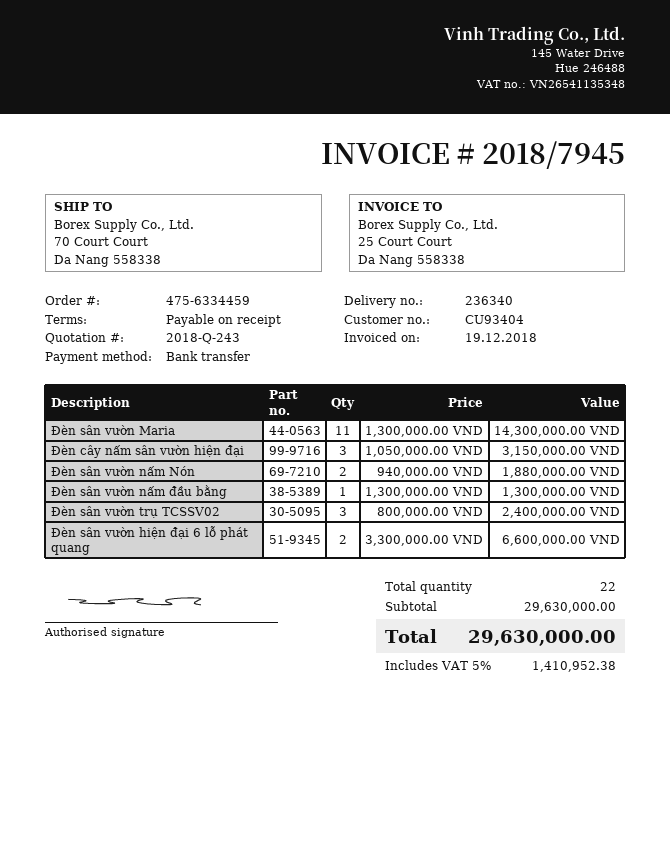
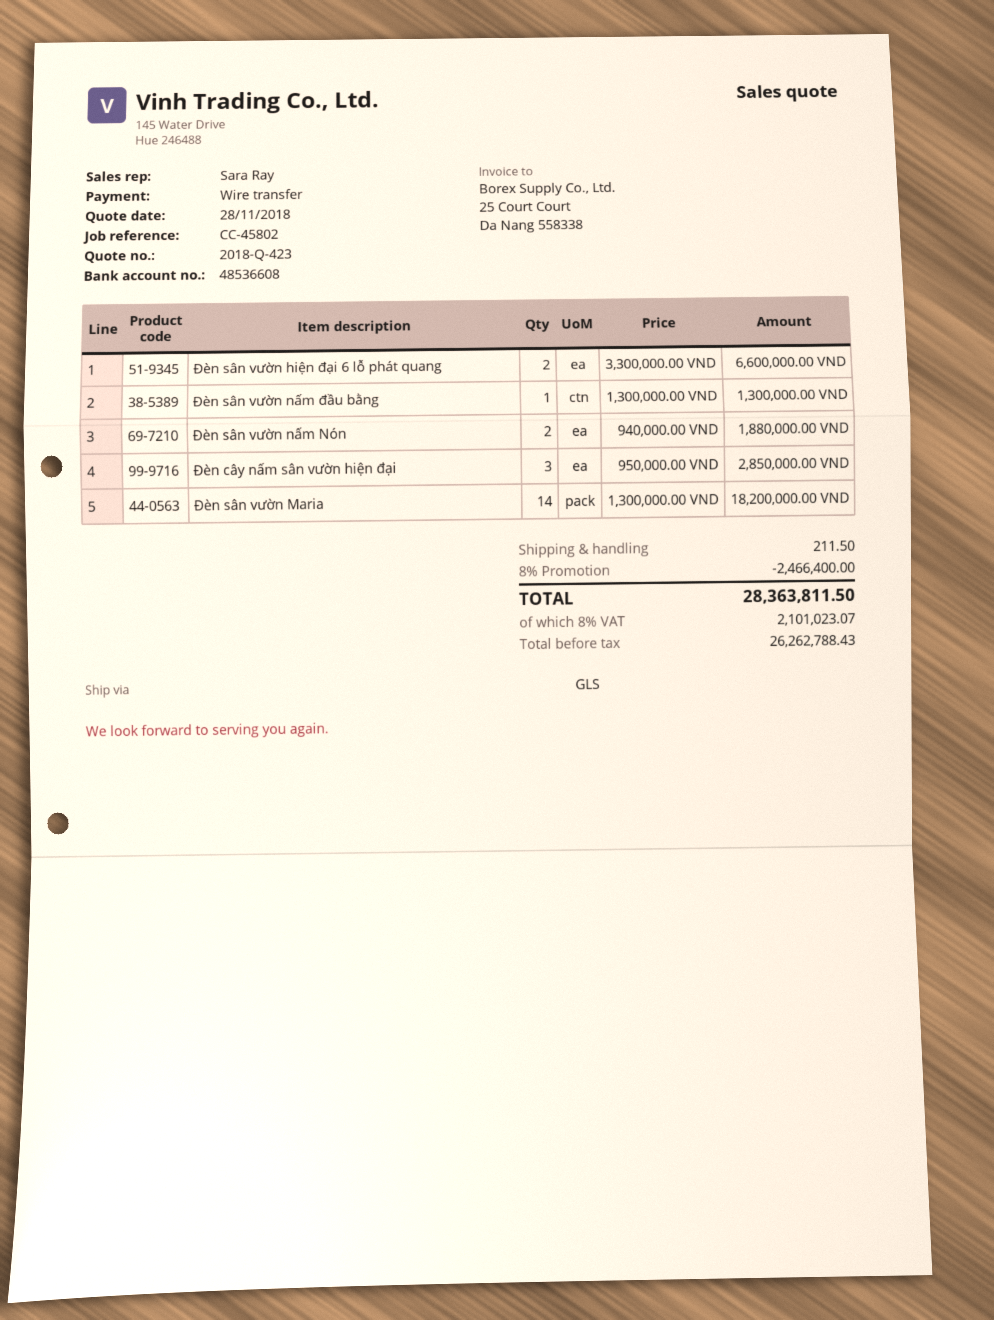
quote number: 2018-Q-243 -> 2018-Q-423
Đèn sân vườn Maria: 11 x 1300000.00 = 14300000.00 -> 14 x 1300000.00 = 18200000.00
Đèn cây nấm sân vườn hiện đại: 3 x 1050000.00 = 3150000.00 -> 3 x 950000.00 = 2850000.00
Đèn sân vườn trụ TCSSV02: 3 x 800000.00 = 2400000.00 -> none
discount: none -> 8% = 2466400.00
shipping: none -> 211.50
tax: 5% = 1410952.38 -> 8% = 2101023.07
total: 29630000.00 -> 28363811.50

